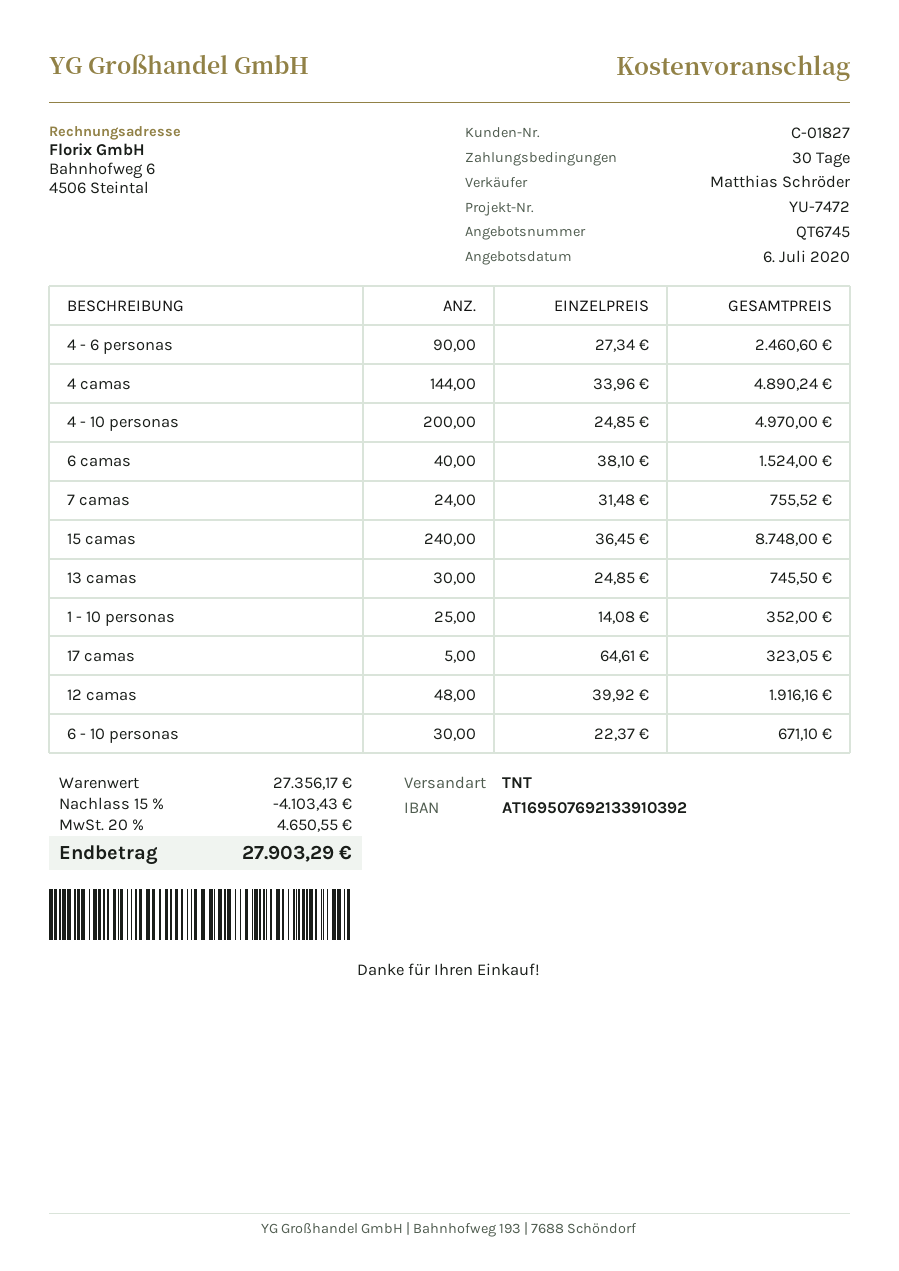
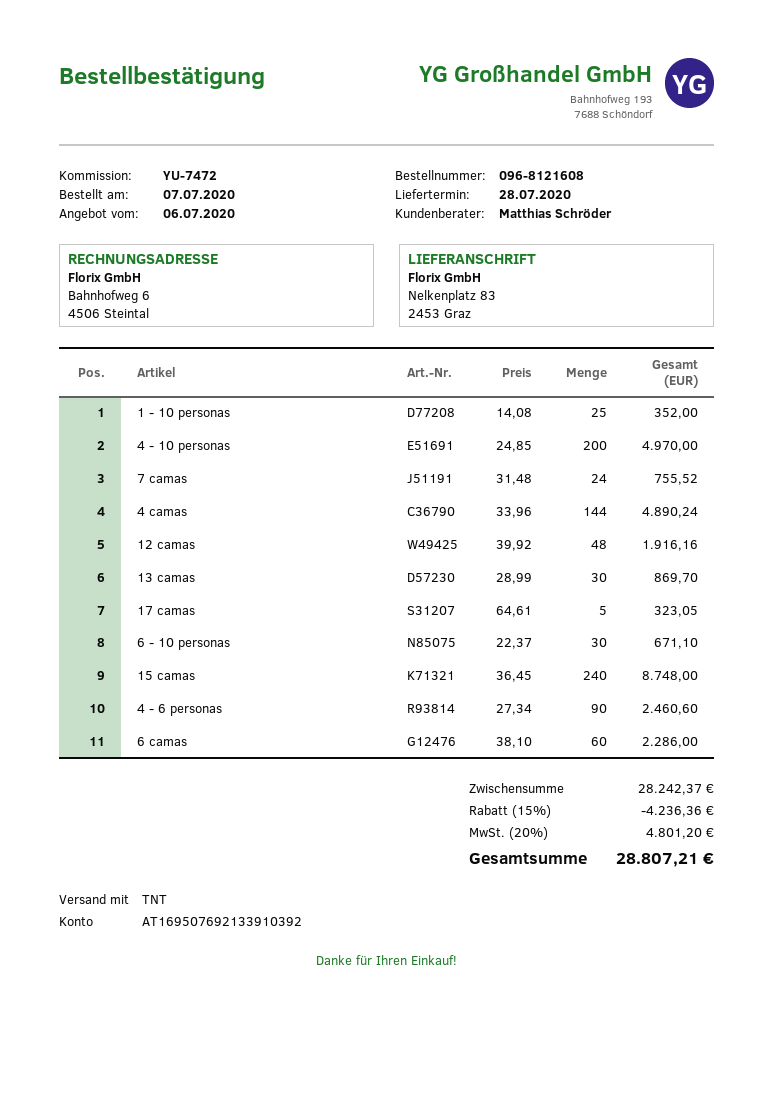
6 camas: 40 x 38.10 = 1524.00 -> 60 x 38.10 = 2286.00
13 camas: 30 x 24.85 = 745.50 -> 30 x 28.99 = 869.70
subtotal: 27356.17 -> 28242.37
discount: 15% = 4103.43 -> 15% = 4236.36
tax: 20% = 4650.55 -> 20% = 4801.20
total: 27903.29 -> 28807.21

